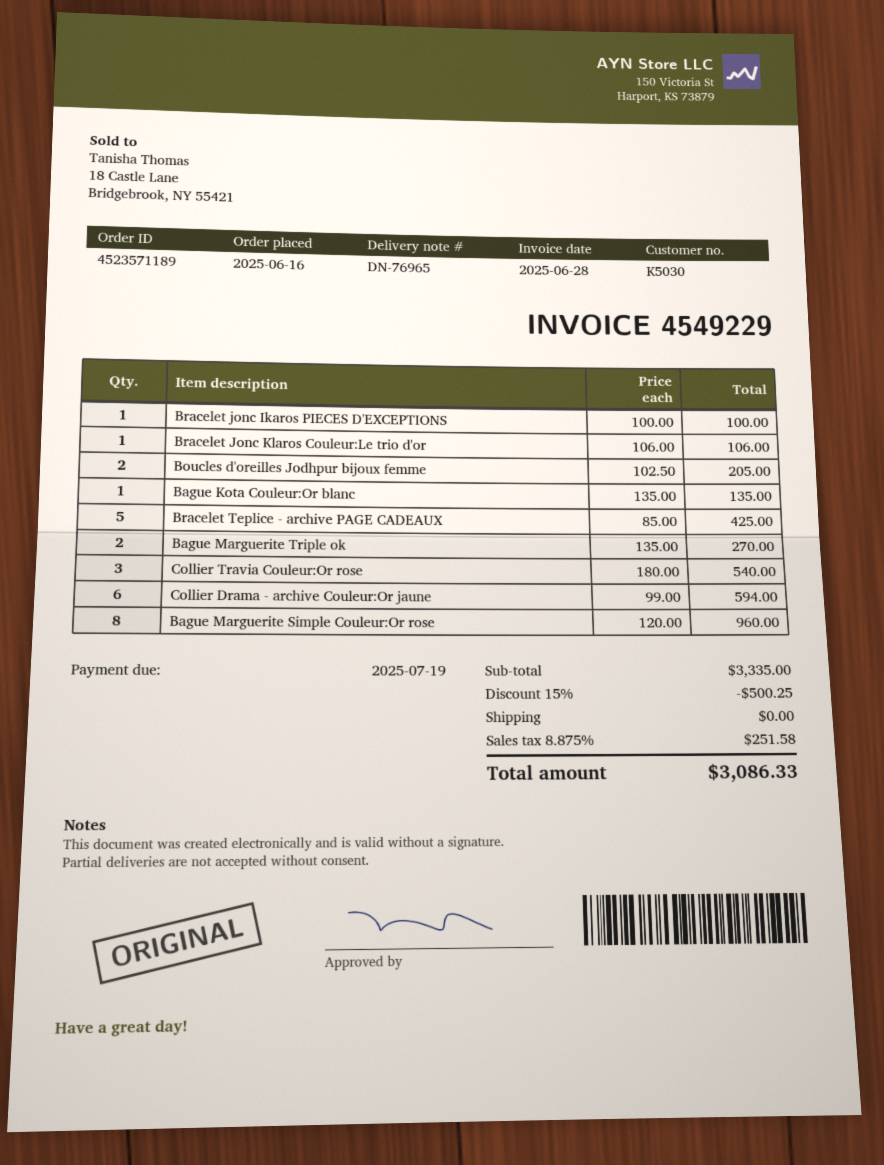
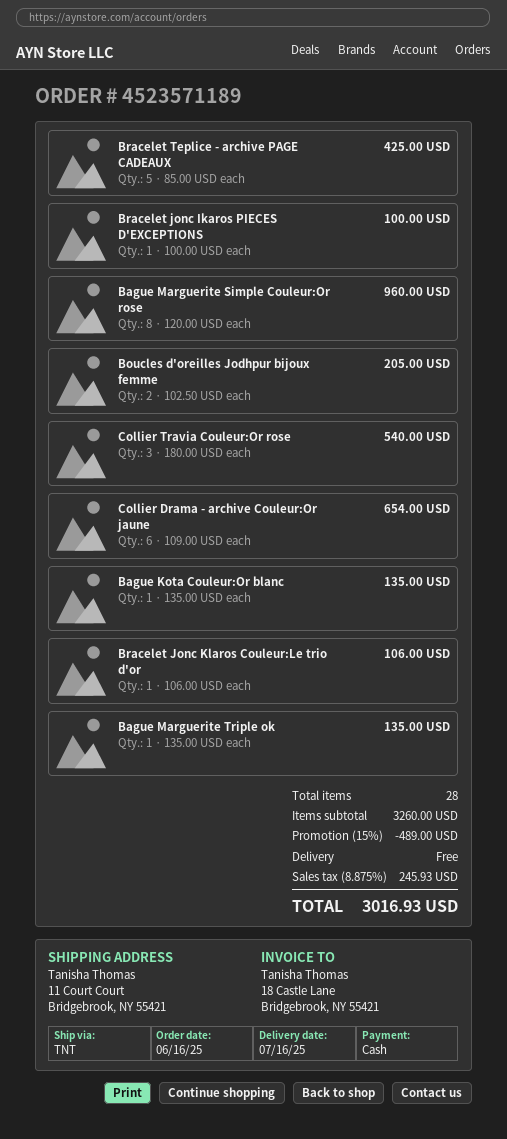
Bague Marguerite Triple ok: 2 x 135.00 = 270.00 -> 1 x 135.00 = 135.00
Collier Drama - archive Couleur:Or jaune: 6 x 99.00 = 594.00 -> 6 x 109.00 = 654.00
subtotal: 3335.00 -> 3260.00
discount: 15% = 500.25 -> 15% = 489.00
tax: 8.875% = 251.58 -> 8.875% = 245.93
total: 3086.33 -> 3016.93

